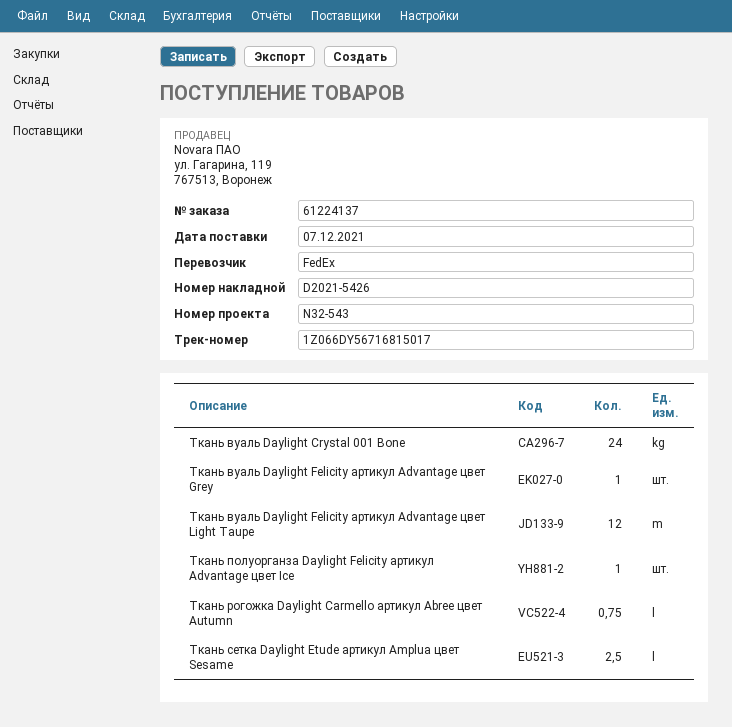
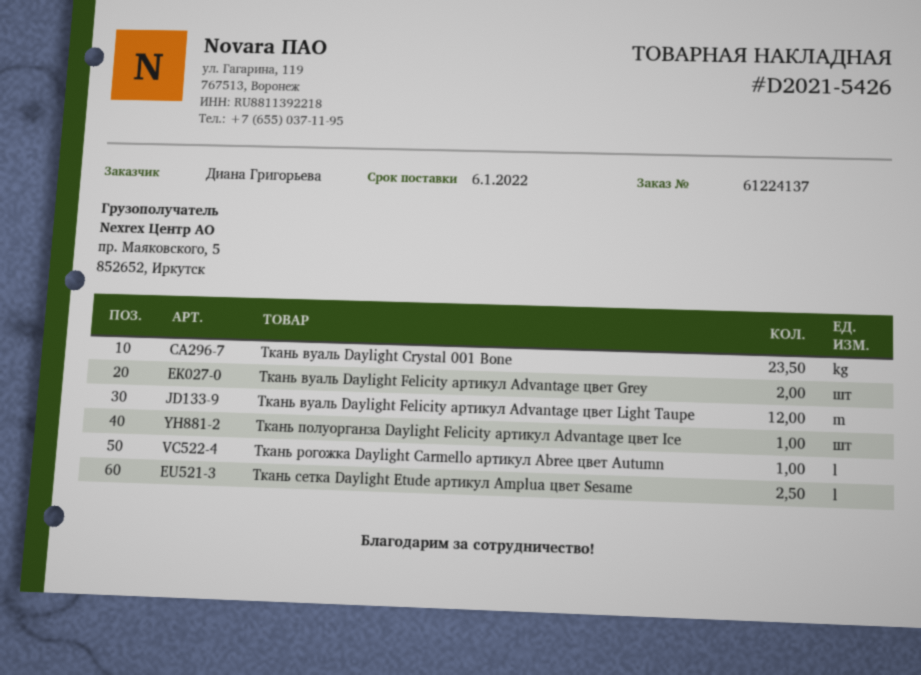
delivery date: 2021-12-07 -> 2022-01-06
Ткань вуаль Daylight Crystal 001 Bone: 24 -> 23.5
Ткань вуаль Daylight Felicity артикул Advantage цвет Grey: 1 -> 2
Ткань рогожка Daylight Carmello артикул Abree цвет Autumn: 0.75 -> 1

